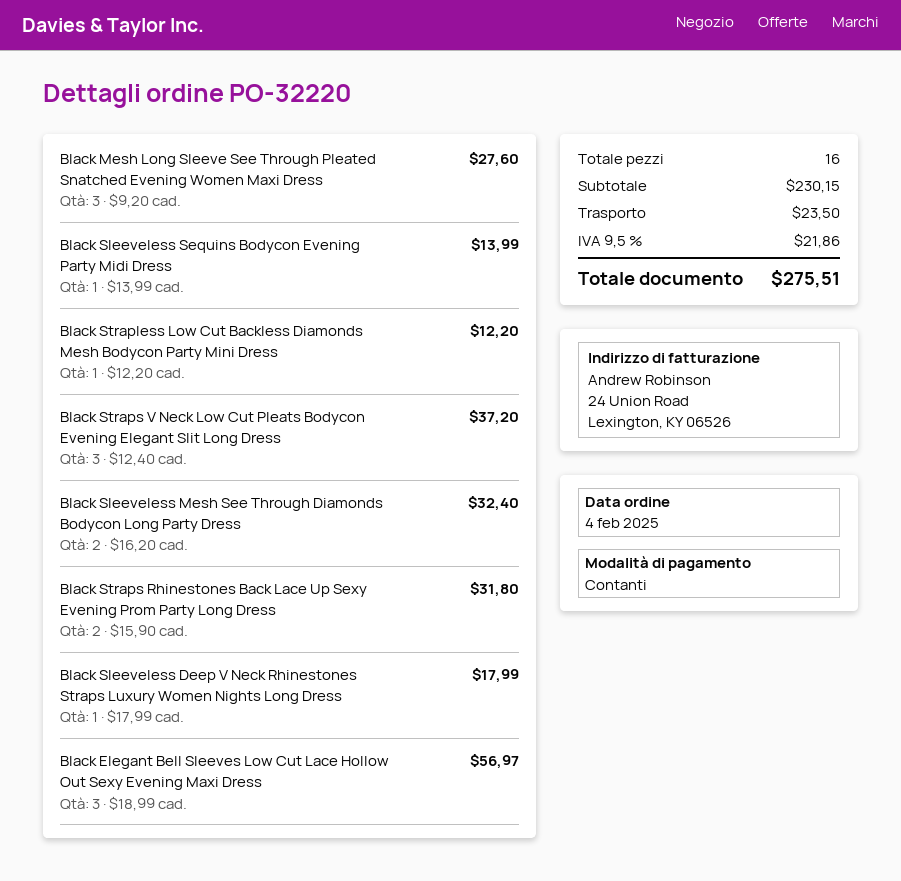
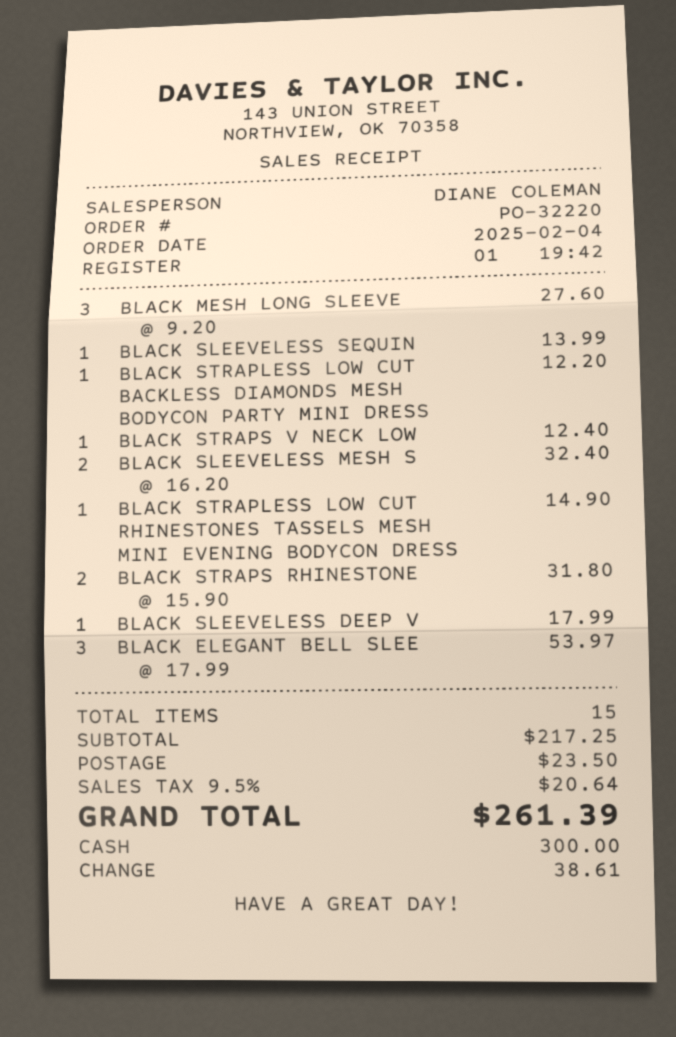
Black Straps V Neck Low Cut Pleats Bodycon Evening Elegant Slit Long Dress: 3 x 12.40 = 37.20 -> 1 x 12.40 = 12.40
Black Elegant Bell Sleeves Low Cut Lace Hollow Out Sexy Evening Maxi Dress: 3 x 18.99 = 56.97 -> 3 x 17.99 = 53.97
BLACK STRAPLESS LOW CUT RHINESTONES TASSELS MESH MINI EVENING BODYCON DRESS: none -> 1 x 14.90 = 14.90
total quantity: 16 -> 15
subtotal: 230.15 -> 217.25
tax: 9.5% = 21.86 -> 9.5% = 20.64
total: 275.51 -> 261.39

